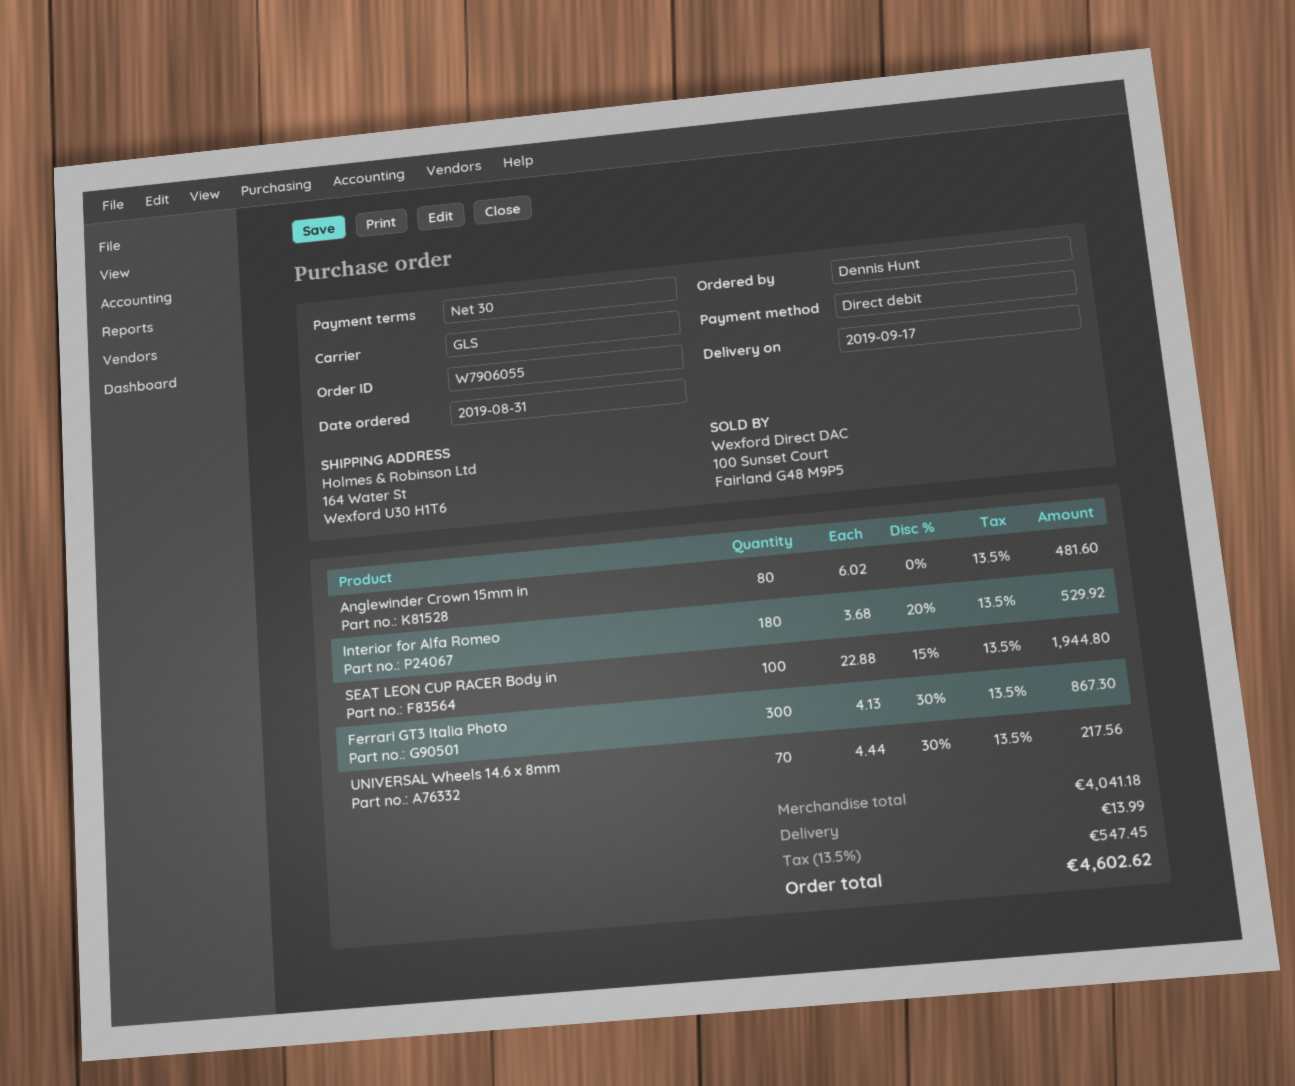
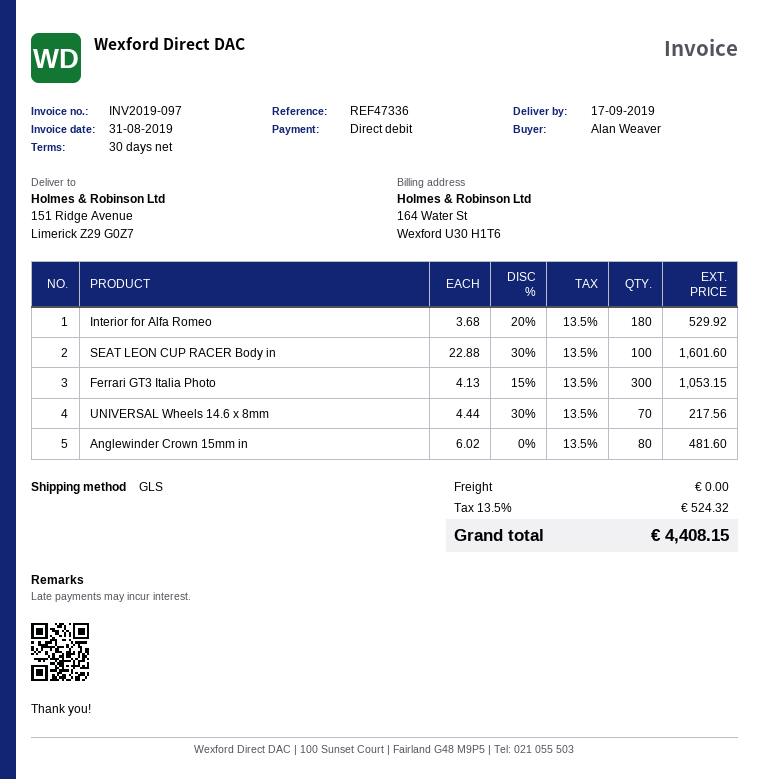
ordered by: Dennis Hunt -> Alan Weaver
ship to: 164 Water St, Wexford U30 H1T6 -> 151 Ridge Avenue, Limerick Z29 G0Z7
SEAT LEON CUP RACER Body in: 100 x 22.88 - 15% = 1944.80 -> 100 x 22.88 - 30% = 1601.60
Ferrari GT3 Italia Photo: 300 x 4.13 - 30% = 867.30 -> 300 x 4.13 - 15% = 1053.15
shipping: 13.99 -> 0.00
tax: 13.5% = 547.45 -> 13.5% = 524.32
total: 4602.62 -> 4408.15

